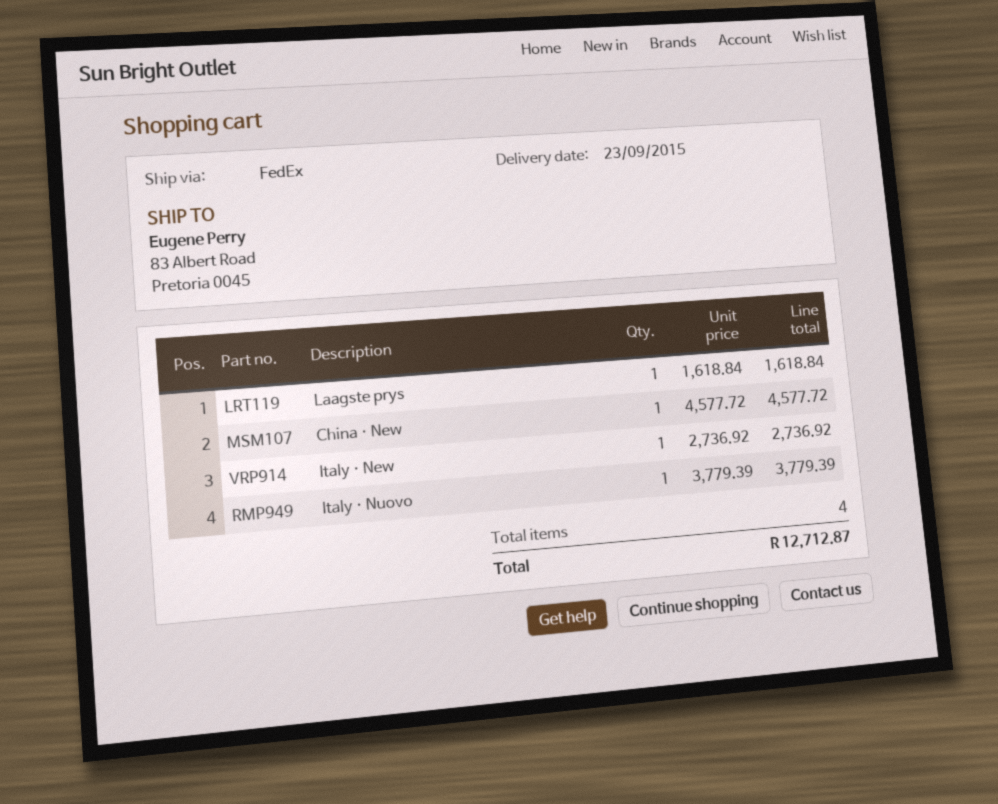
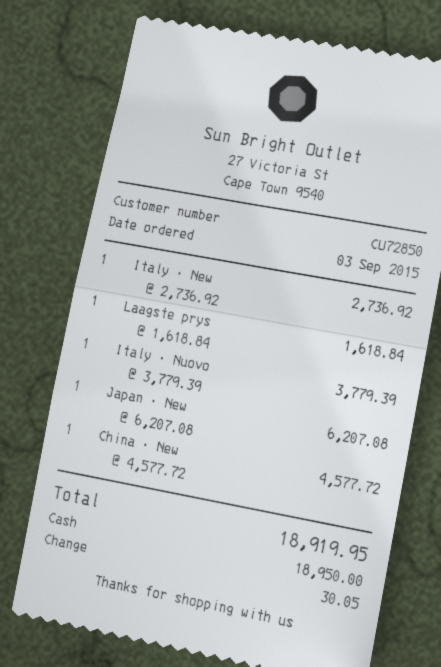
Japan · New: none -> 1 x 6207.08 = 6207.08
total: 12712.87 -> 18919.95

